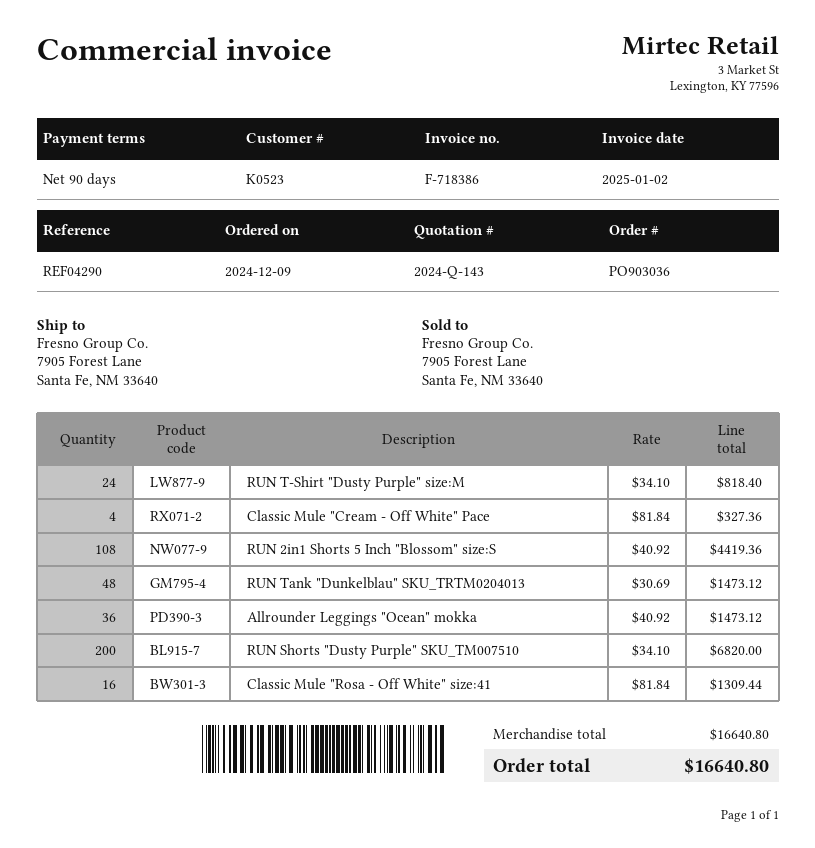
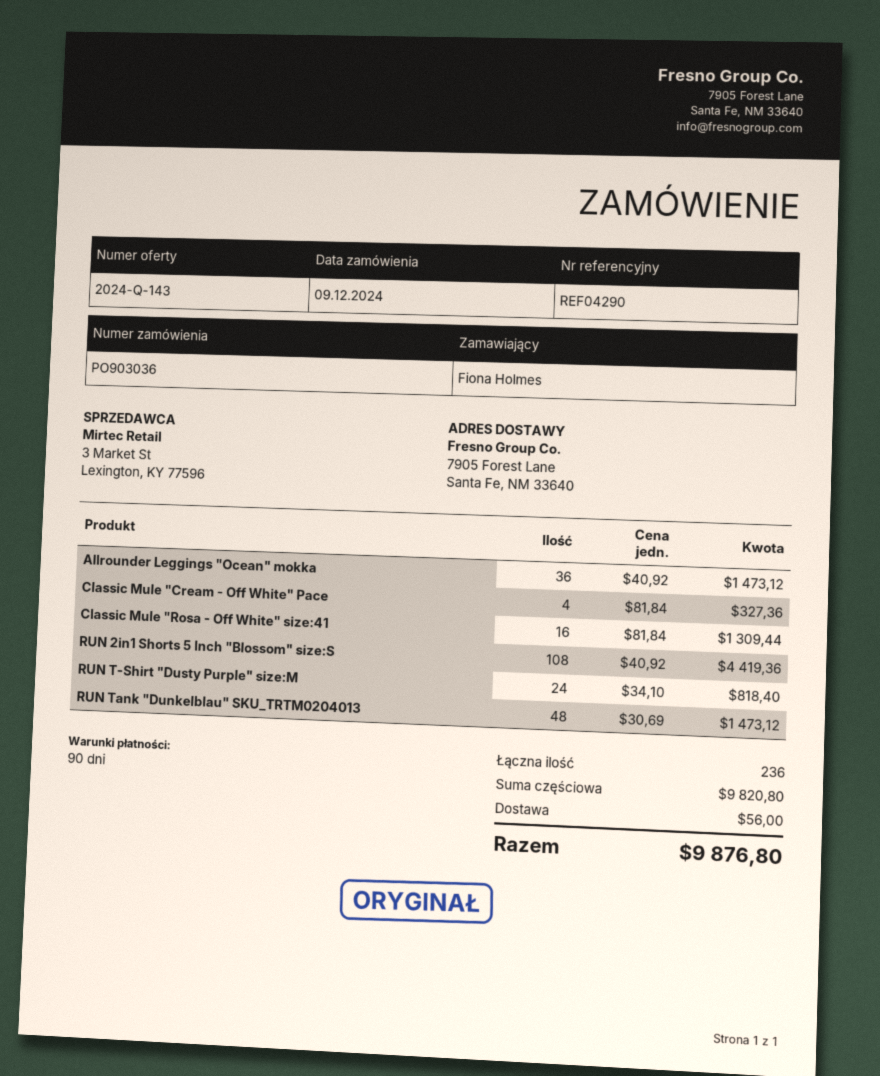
RUN Shorts "Dusty Purple" SKU_TM007510: 200 x 34.10 = 6820.00 -> none
subtotal: 16640.80 -> 9820.80
shipping: none -> 56.00
total: 16640.80 -> 9876.80

